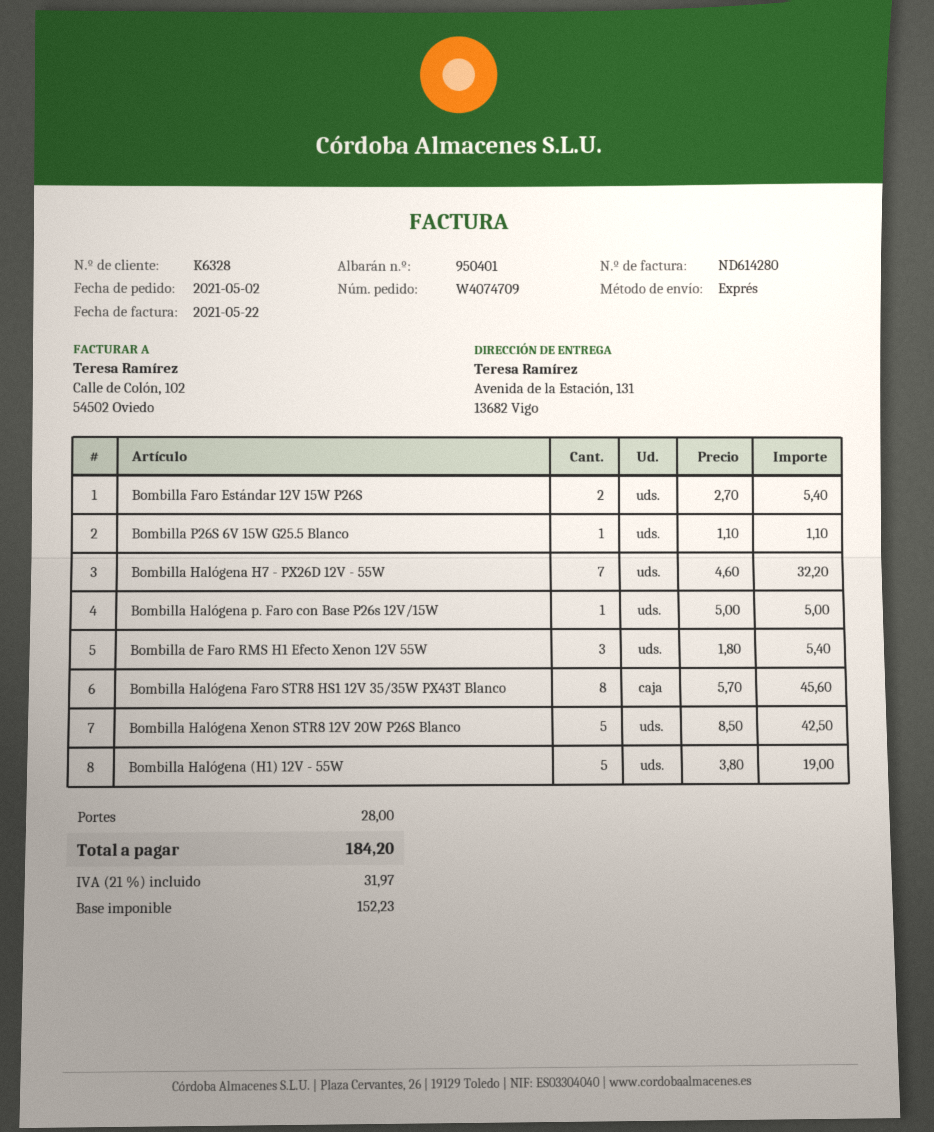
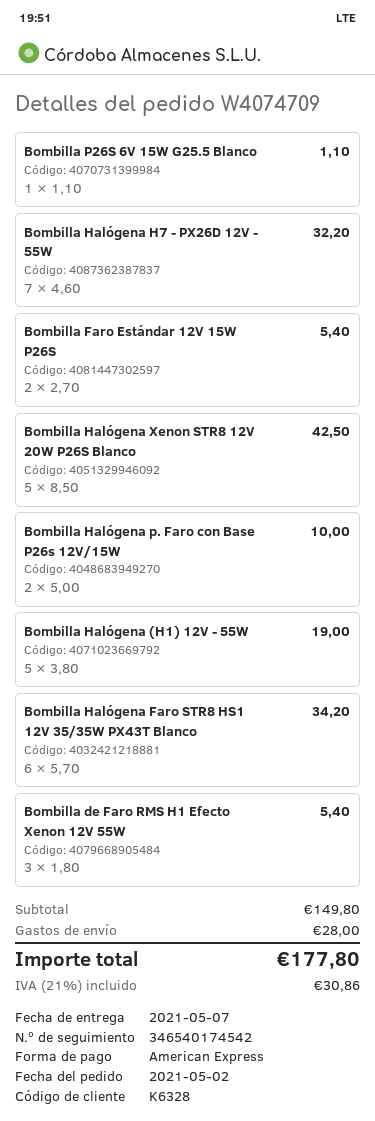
Bombilla Halógena p. Faro con Base P26s 12V/15W: 1 x 5.00 = 5.00 -> 2 x 5.00 = 10.00
Bombilla Halógena Faro STR8 HS1 12V 35/35W PX43T Blanco: 8 x 5.70 = 45.60 -> 6 x 5.70 = 34.20
tax: 21% = 31.97 -> 21% = 30.86
total: 184.20 -> 177.80

